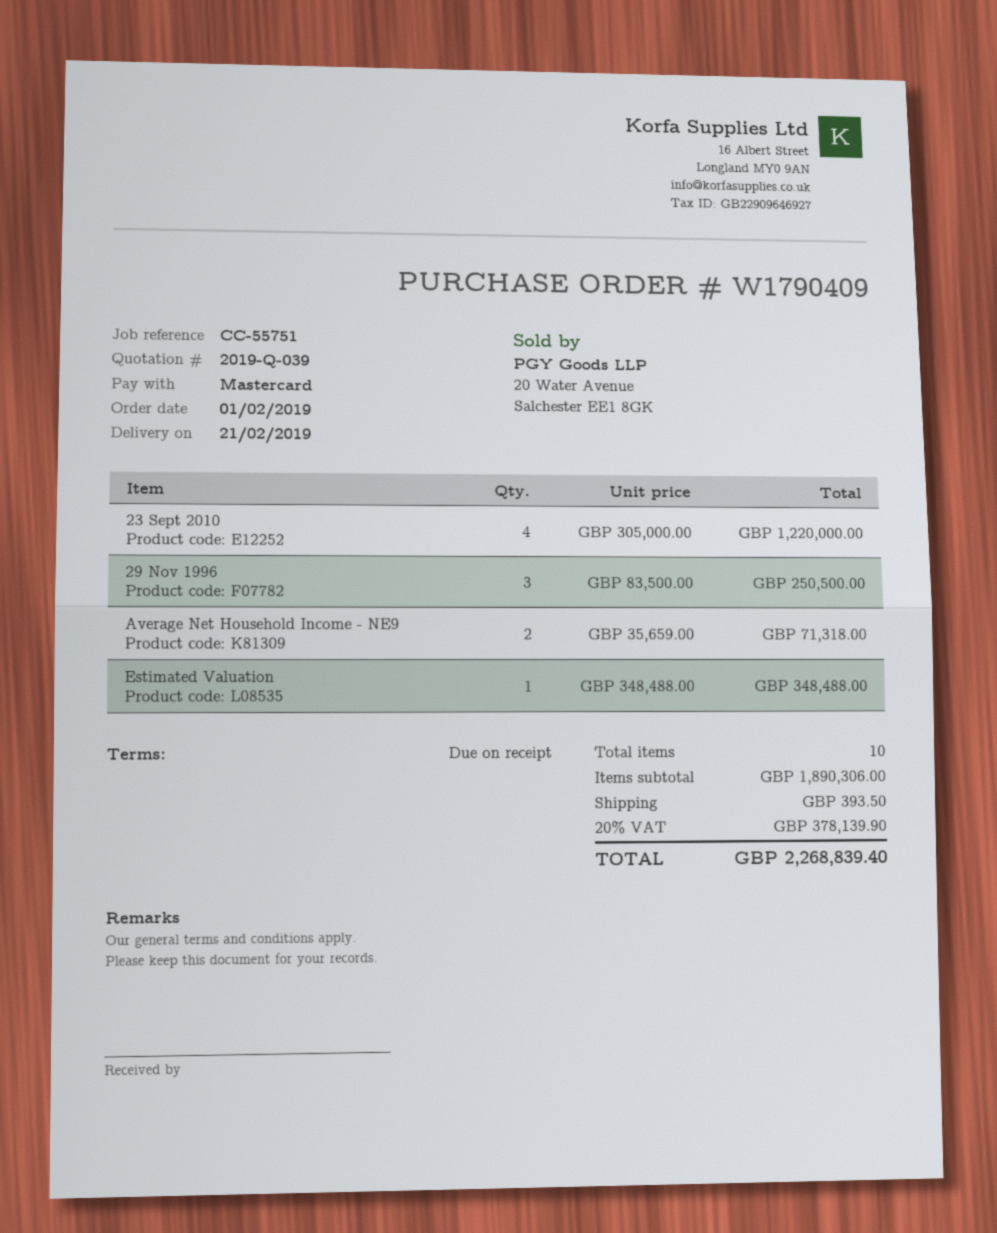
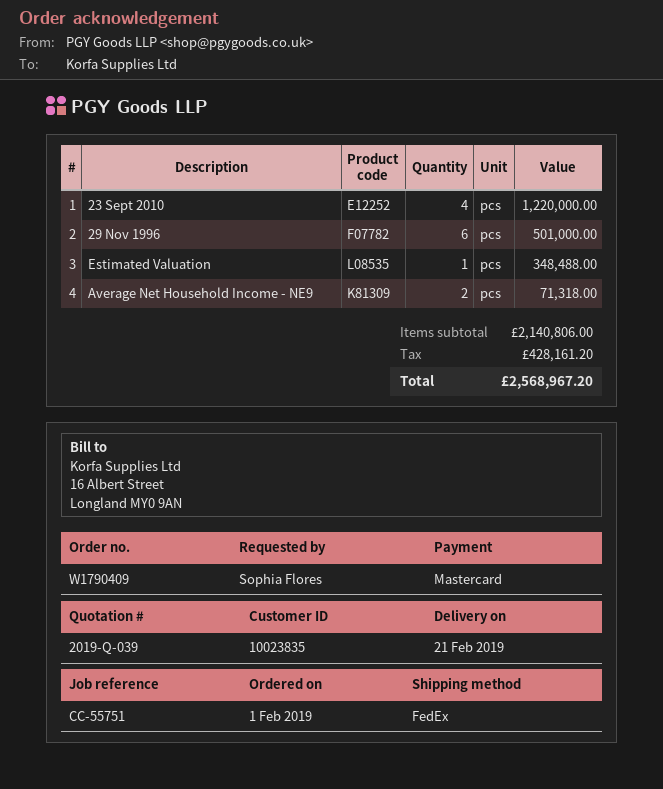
29 Nov 1996: 3 for 250500.00 -> 6 for 501000.00
subtotal: 1890306.00 -> 2140806.00
shipping: 393.50 -> none
tax: 378139.90 -> 428161.20
total: 2268839.40 -> 2568967.20

